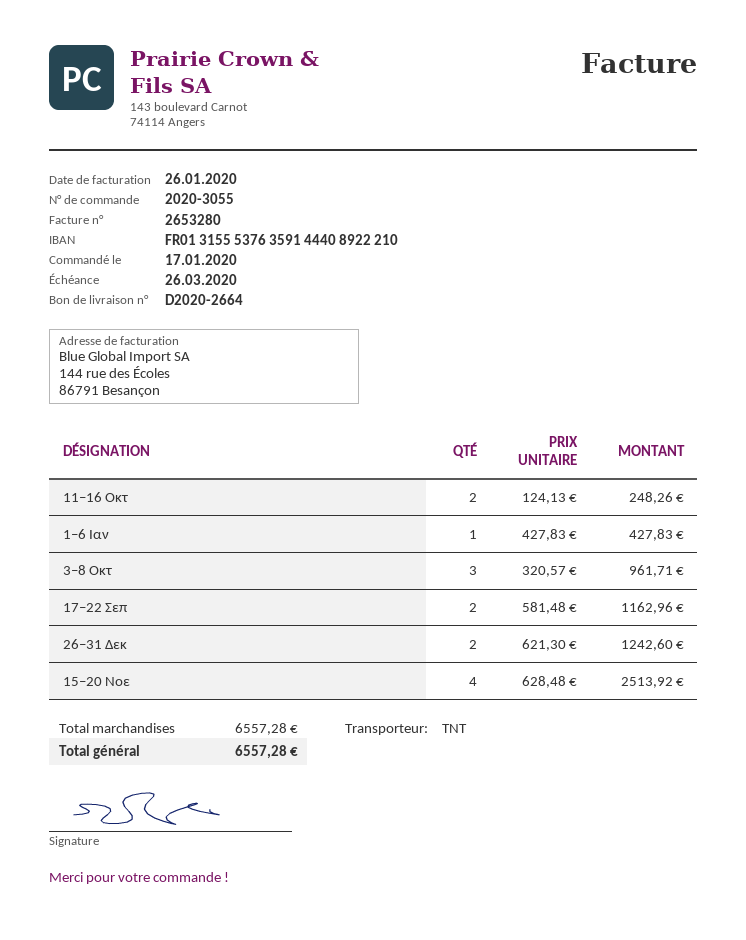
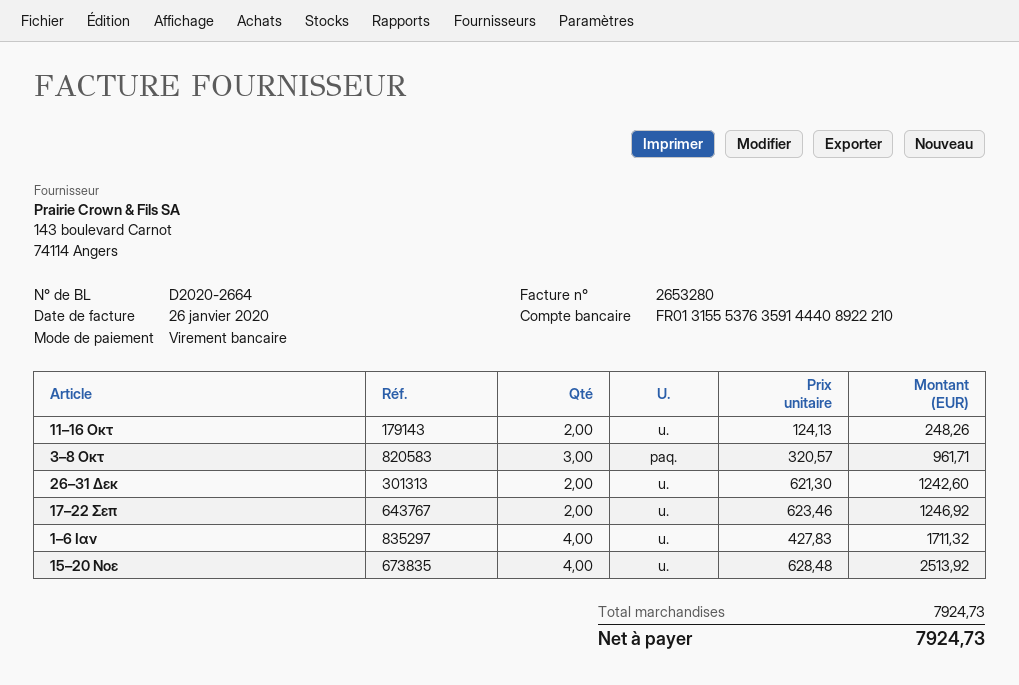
1–6 Ιαν: 1 x 427.83 = 427.83 -> 4 x 427.83 = 1711.32
17–22 Σεπ: 2 x 581.48 = 1162.96 -> 2 x 623.46 = 1246.92
subtotal: 6557.28 -> 7924.73
total: 6557.28 -> 7924.73

